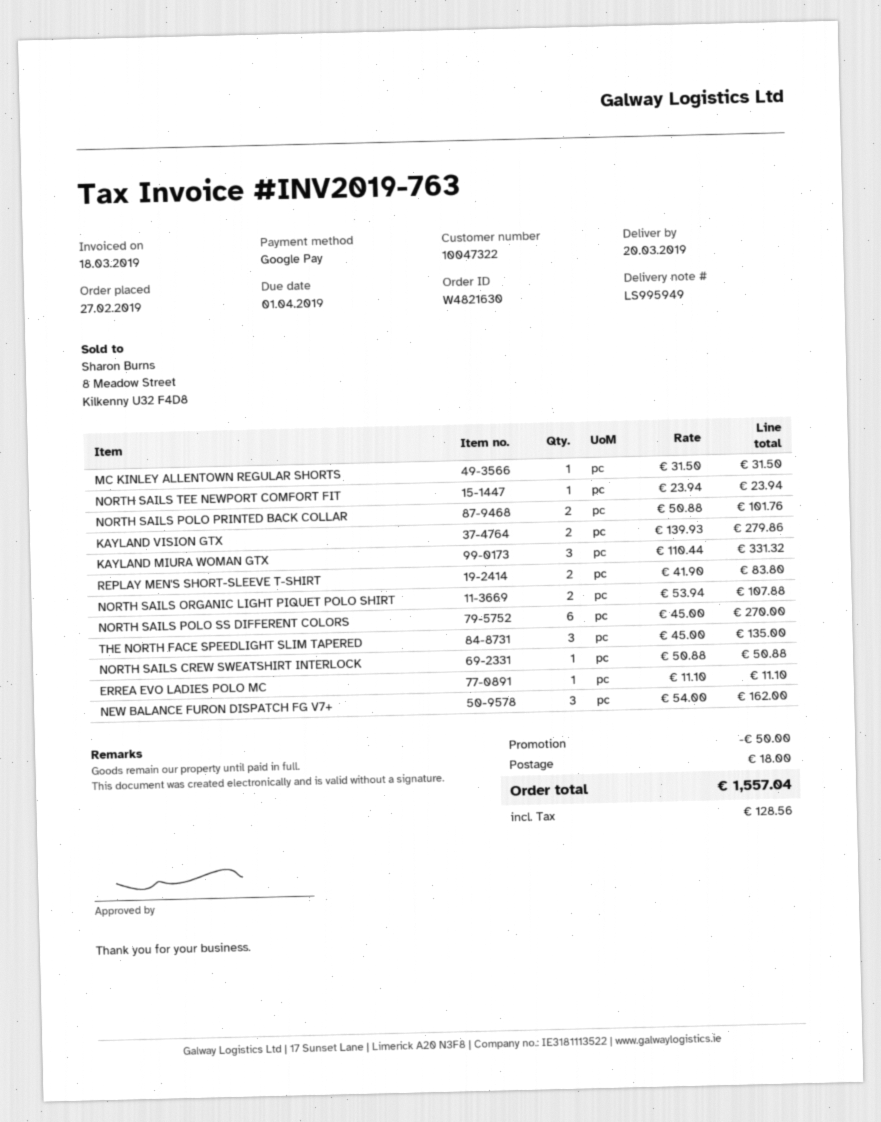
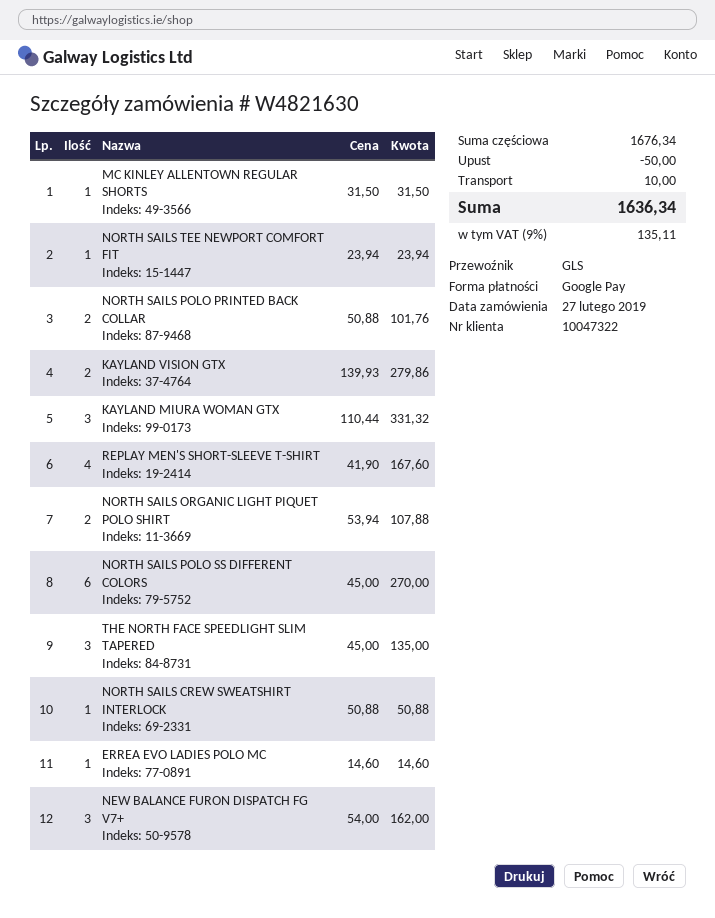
REPLAY MEN'S SHORT-SLEEVE T-SHIRT: 2 x 41.90 = 83.80 -> 4 x 41.90 = 167.60
ERREA EVO LADIES POLO MC: 1 x 11.10 = 11.10 -> 1 x 14.60 = 14.60
shipping: 18.00 -> 10.00
tax: 128.56 -> 135.11
total: 1557.04 -> 1636.34

